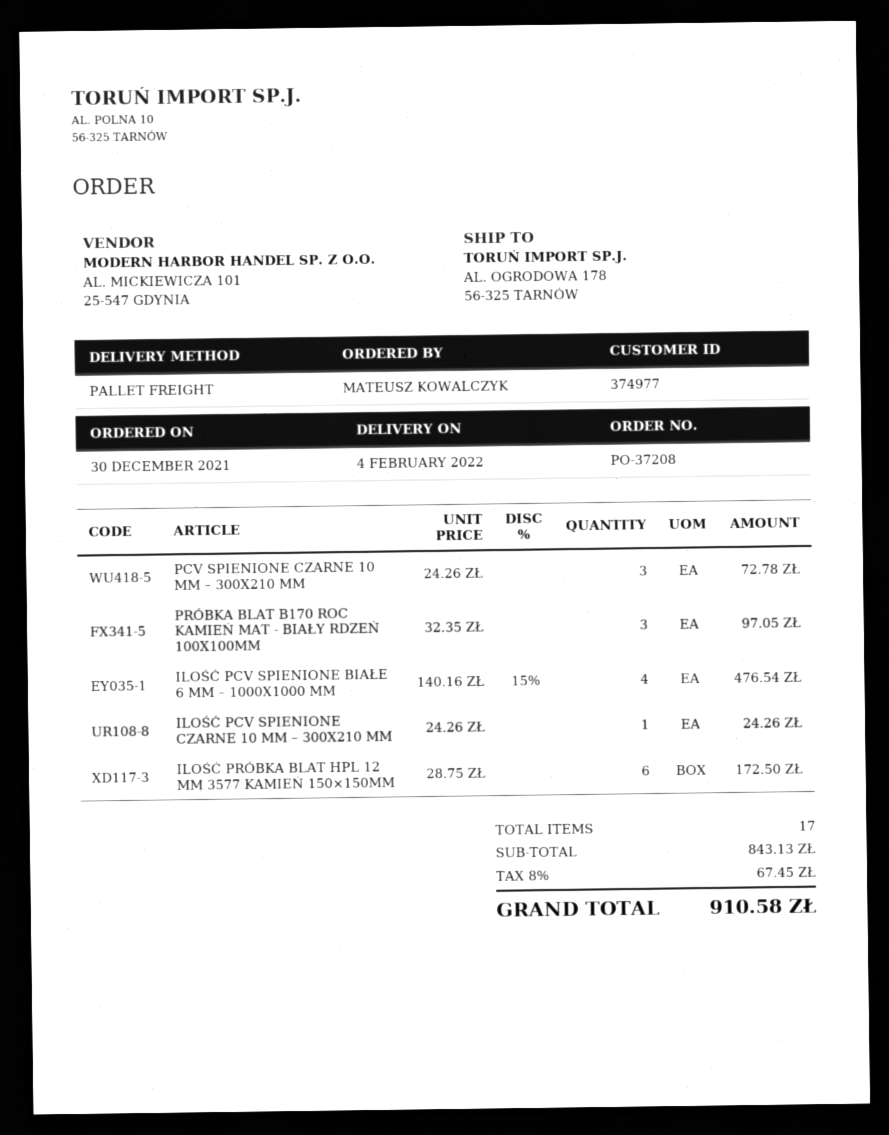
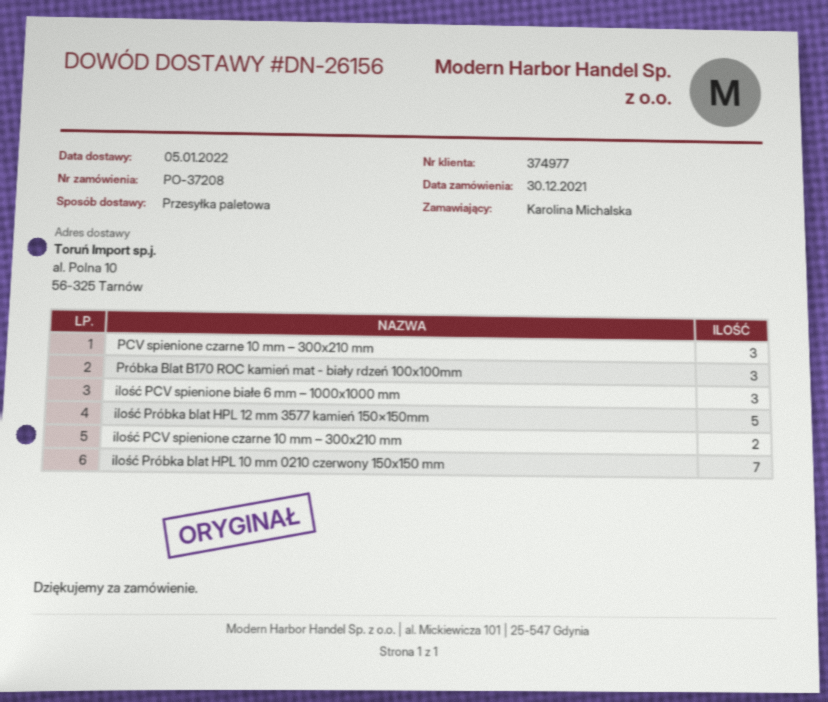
delivery date: 2022-02-04 -> 2022-01-05
ordered by: MATEUSZ KOWALCZYK -> Karolina Michalska
ship to: AL. OGRODOWA 178, 56-325 TARNÓW -> al. Polna 10, 56-325 Tarnów
ILOŚĆ PCV SPIENIONE BIAŁE 6 MM – 1000X1000 MM: 4 -> 3
ILOŚĆ PCV SPIENIONE CZARNE 10 MM – 300X210 MM: 1 -> 2
ILOŚĆ PRÓBKA BLAT HPL 12 MM 3577 KAMIEŃ 150×150MM: 6 -> 5
ilość Próbka blat HPL 10 mm 0210 czerwony 150x150 mm: none -> 7

